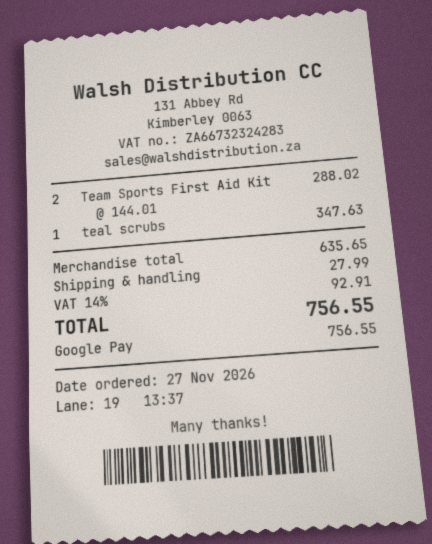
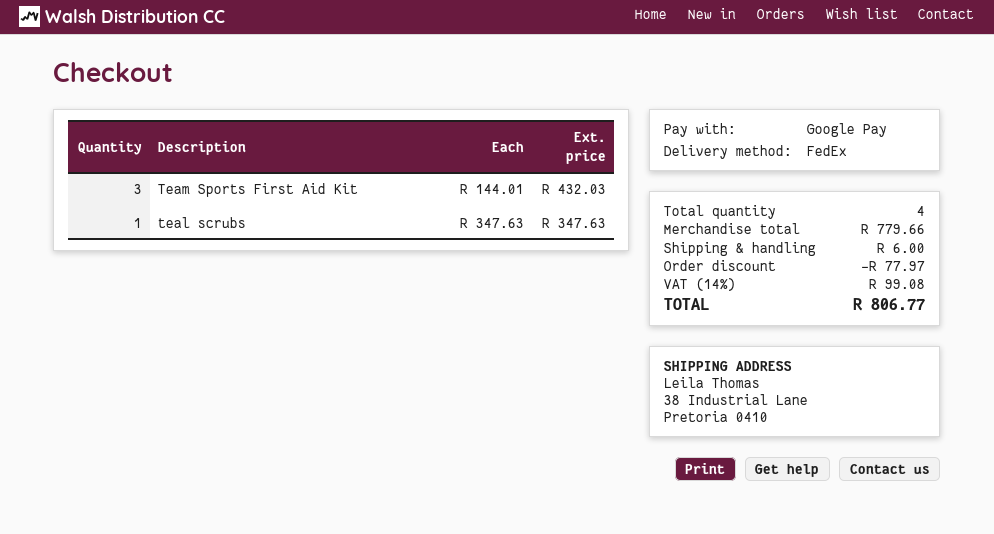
Team Sports First Aid Kit: 2 x 144.01 = 288.02 -> 3 x 144.01 = 432.03
subtotal: 635.65 -> 779.66
discount: none -> 77.97
shipping: 27.99 -> 6.00
tax: 14% = 92.91 -> 14% = 99.08
total: 756.55 -> 806.77

